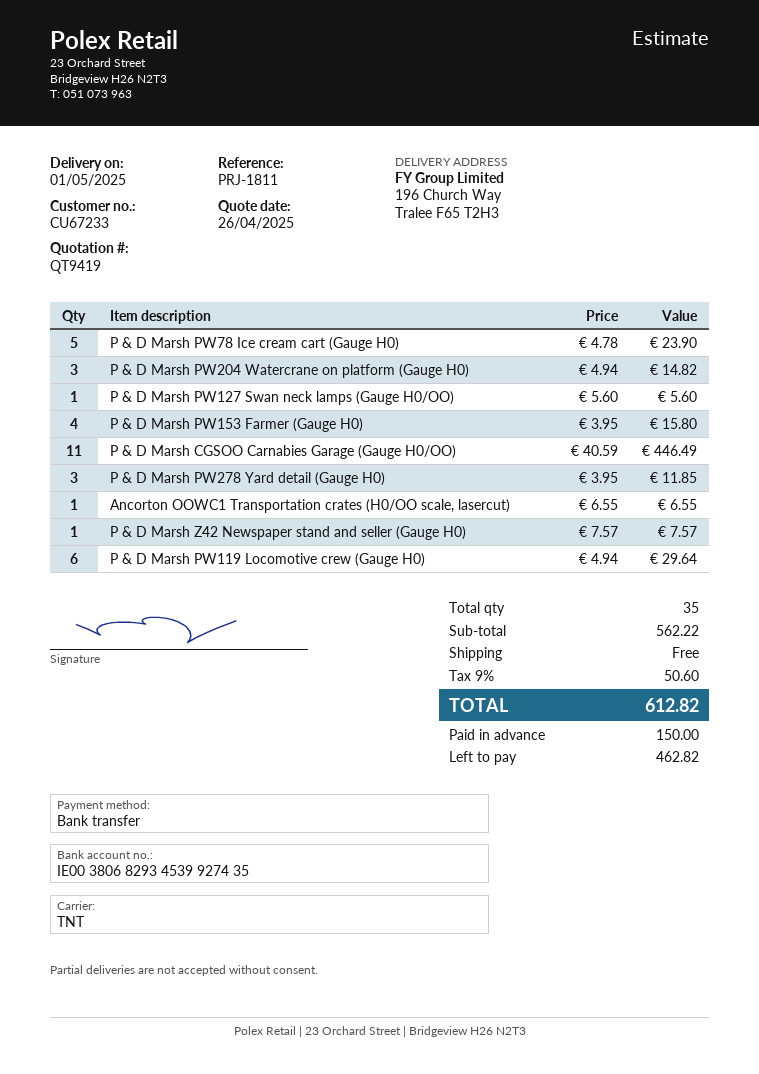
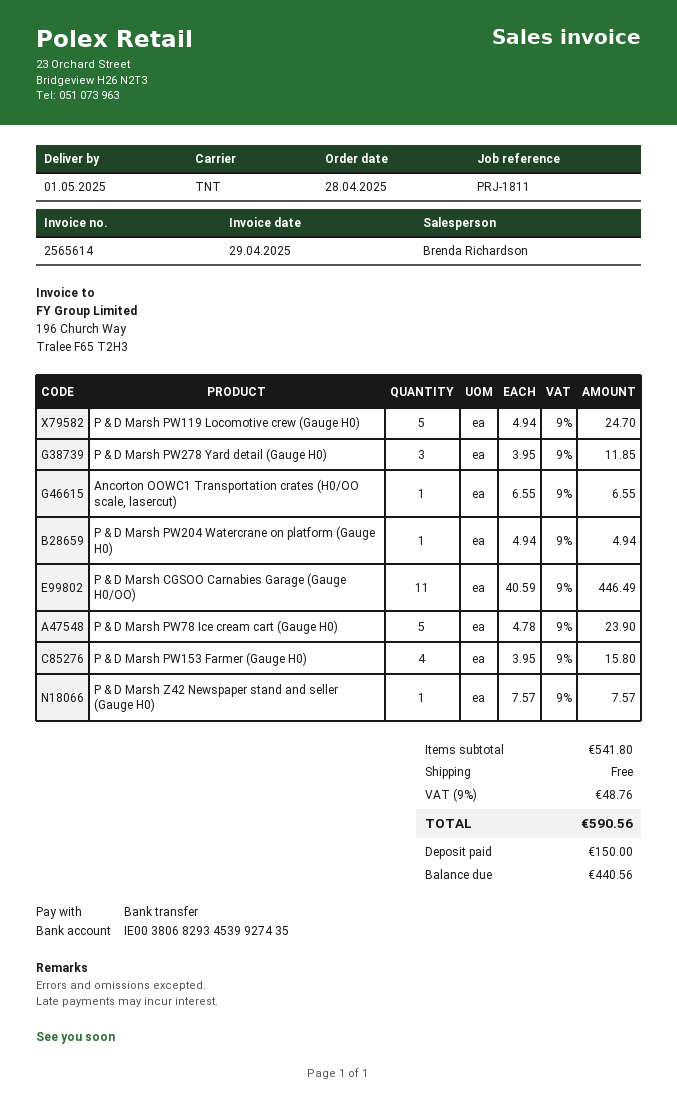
P & D Marsh PW204 Watercrane on platform (Gauge H0): 3 x 4.94 = 14.82 -> 1 x 4.94 = 4.94
P & D Marsh PW127 Swan neck lamps (Gauge H0/OO): 1 x 5.60 = 5.60 -> none
P & D Marsh PW119 Locomotive crew (Gauge H0): 6 x 4.94 = 29.64 -> 5 x 4.94 = 24.70
subtotal: 562.22 -> 541.80
tax: 9% = 50.60 -> 9% = 48.76
total: 612.82 -> 590.56
balance: 462.82 -> 440.56

